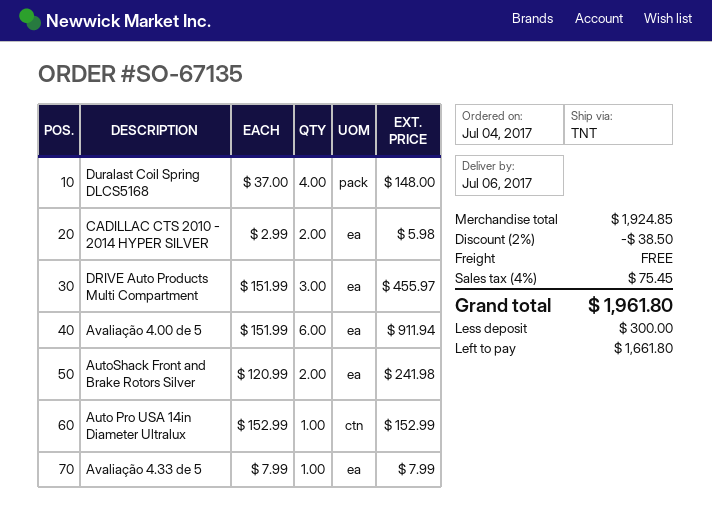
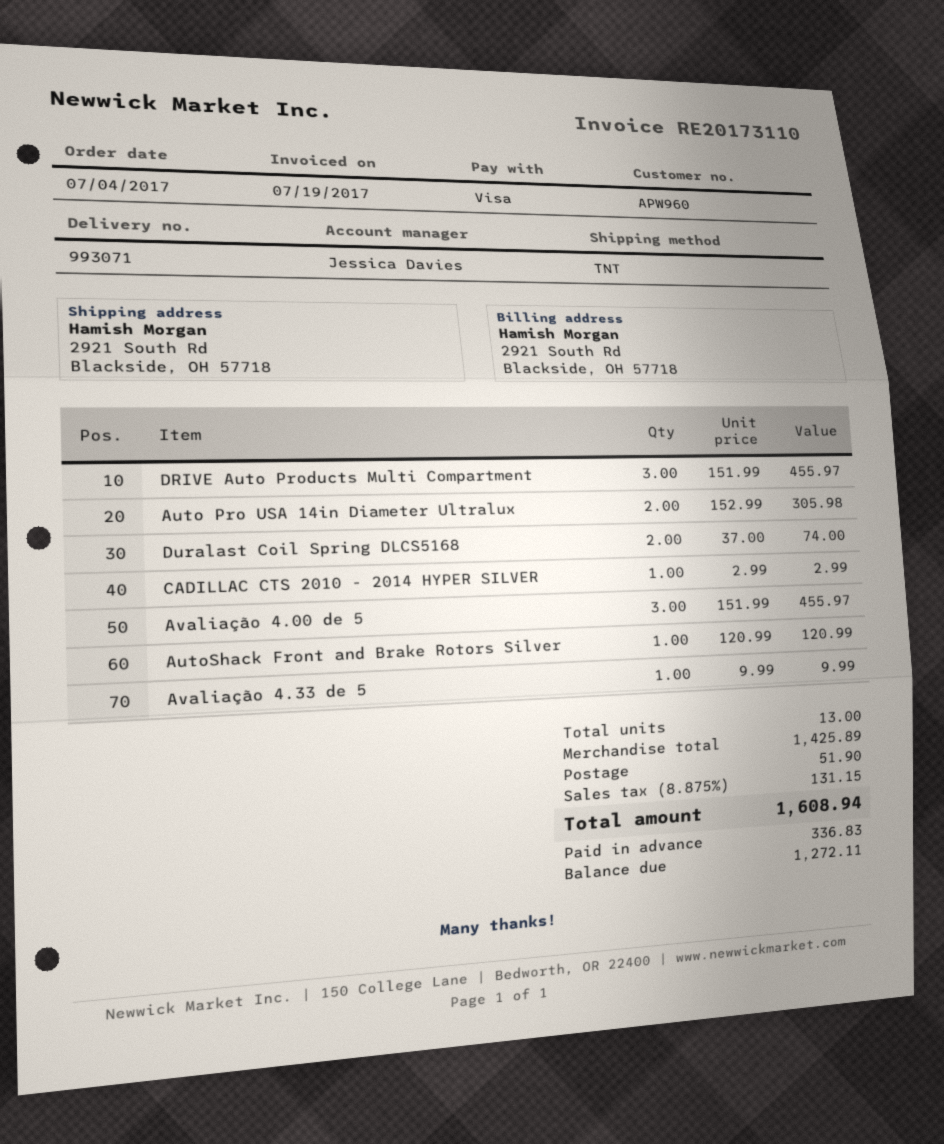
Duralast Coil Spring DLCS5168: 4 x 37.00 = 148.00 -> 2 x 37.00 = 74.00
CADILLAC CTS 2010 - 2014 HYPER SILVER: 2 x 2.99 = 5.98 -> 1 x 2.99 = 2.99
Avaliação 4.00 de 5: 6 x 151.99 = 911.94 -> 3 x 151.99 = 455.97
AutoShack Front and Brake Rotors Silver: 2 x 120.99 = 241.98 -> 1 x 120.99 = 120.99
Auto Pro USA 14in Diameter Ultralux: 1 x 152.99 = 152.99 -> 2 x 152.99 = 305.98
Avaliação 4.33 de 5: 1 x 7.99 = 7.99 -> 1 x 9.99 = 9.99
subtotal: 1924.85 -> 1425.89
discount: 2% = 38.50 -> none
shipping: 0.00 -> 51.90
tax: 4% = 75.45 -> 8.875% = 131.15
total: 1961.80 -> 1608.94
deposit: 300.00 -> 336.83
balance: 1661.80 -> 1272.11

